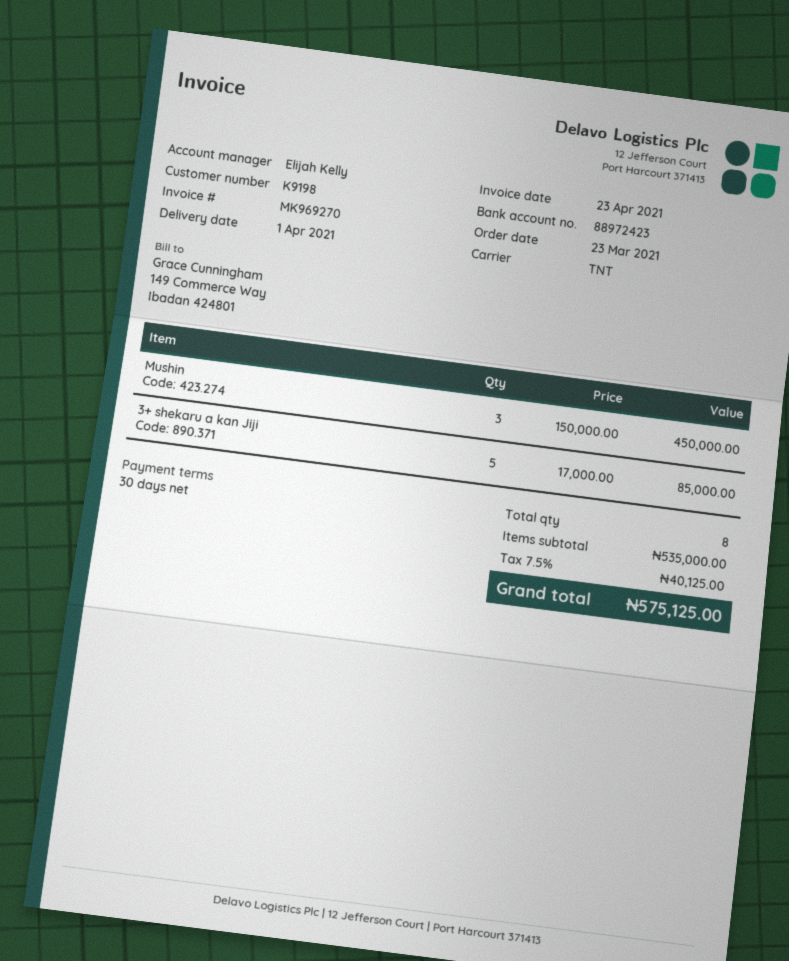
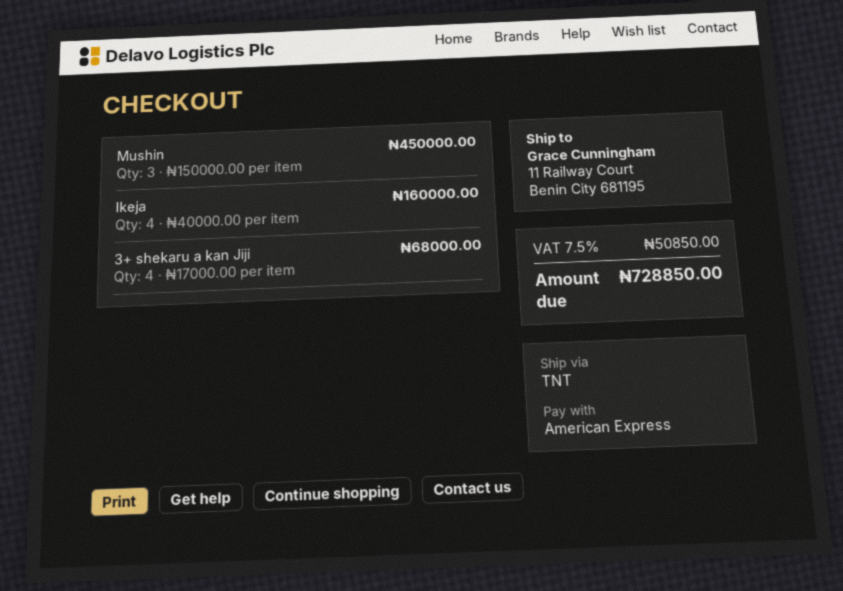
3+ shekaru a kan Jiji: 5 x 17000.00 = 85000.00 -> 4 x 17000.00 = 68000.00
Ikeja: none -> 4 x 40000.00 = 160000.00
tax: 7.5% = 40125.00 -> 7.5% = 50850.00
total: 575125.00 -> 728850.00

